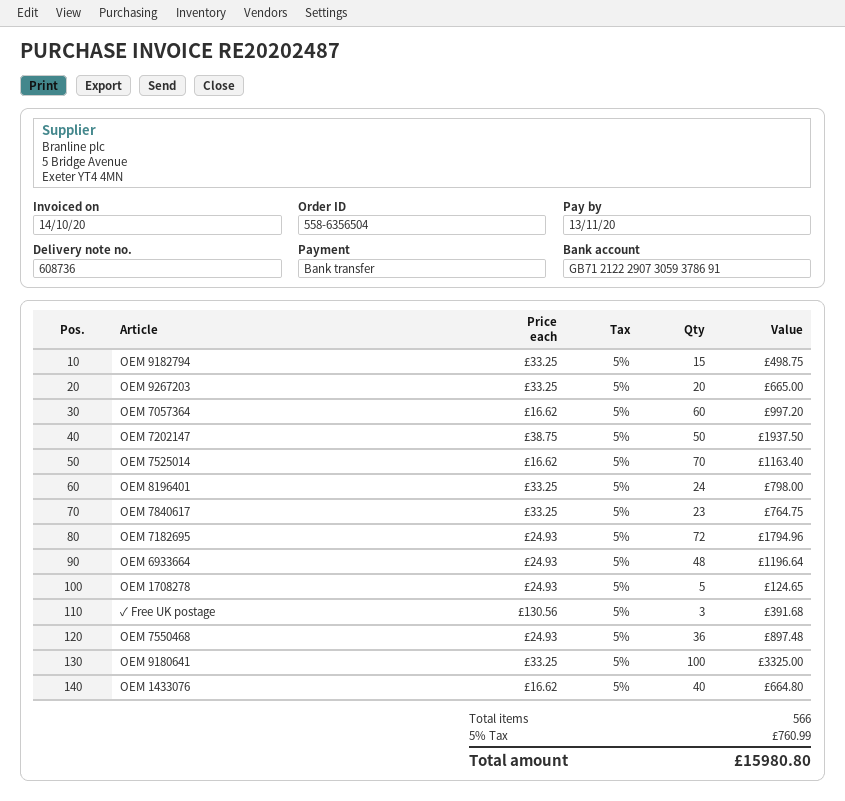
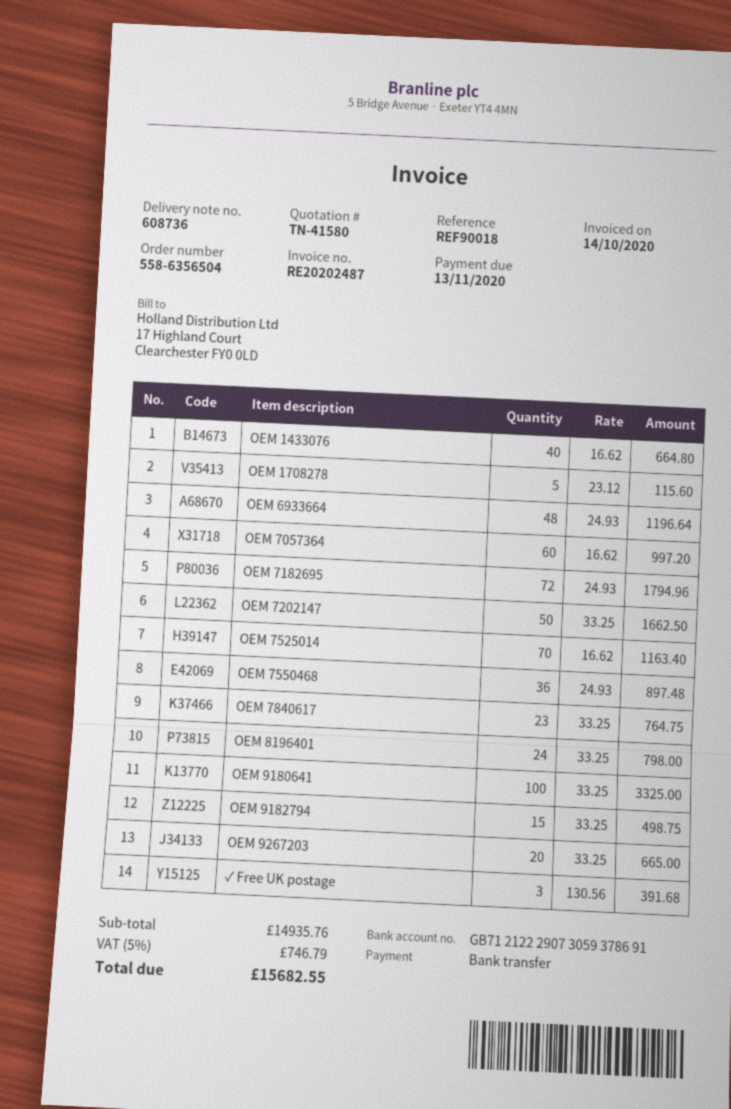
OEM 7202147: 50 x 38.75 = 1937.50 -> 50 x 33.25 = 1662.50
OEM 1708278: 5 x 24.93 = 124.65 -> 5 x 23.12 = 115.60
tax: 5% = 760.99 -> 5% = 746.79
total: 15980.80 -> 15682.55

